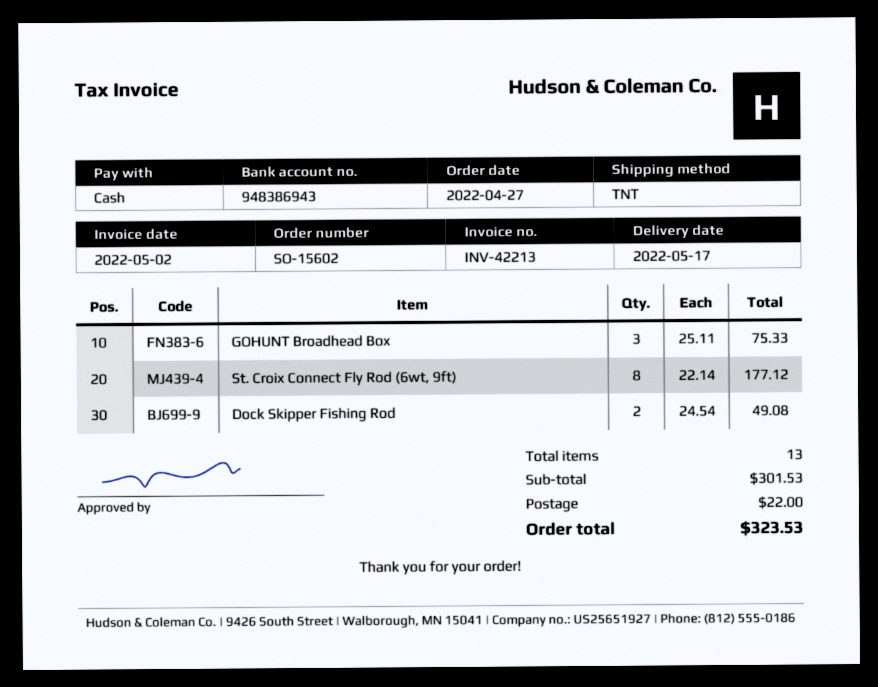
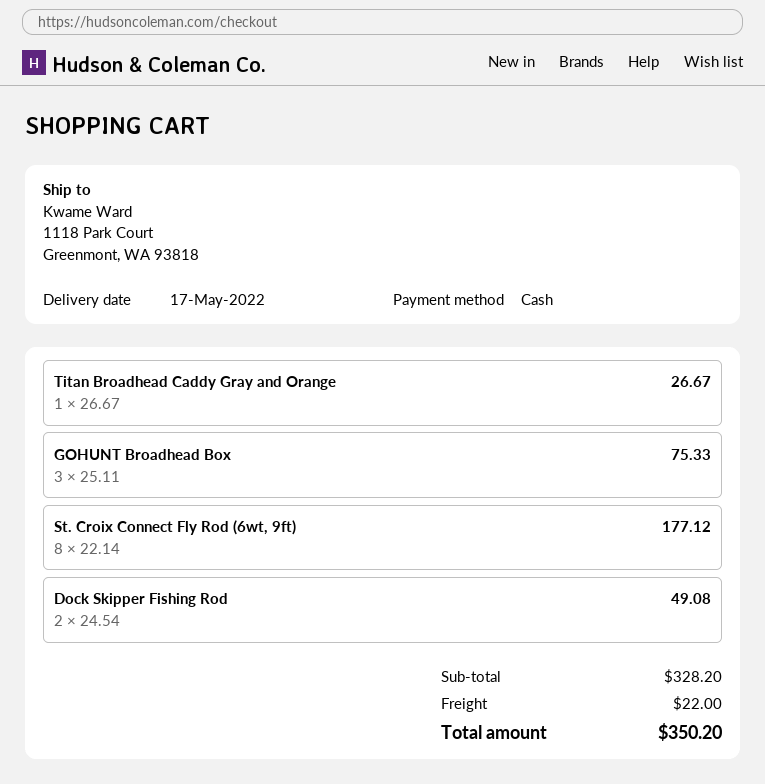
Titan Broadhead Caddy Gray and Orange: none -> 1 x 26.67 = 26.67
subtotal: 301.53 -> 328.20
total: 323.53 -> 350.20

